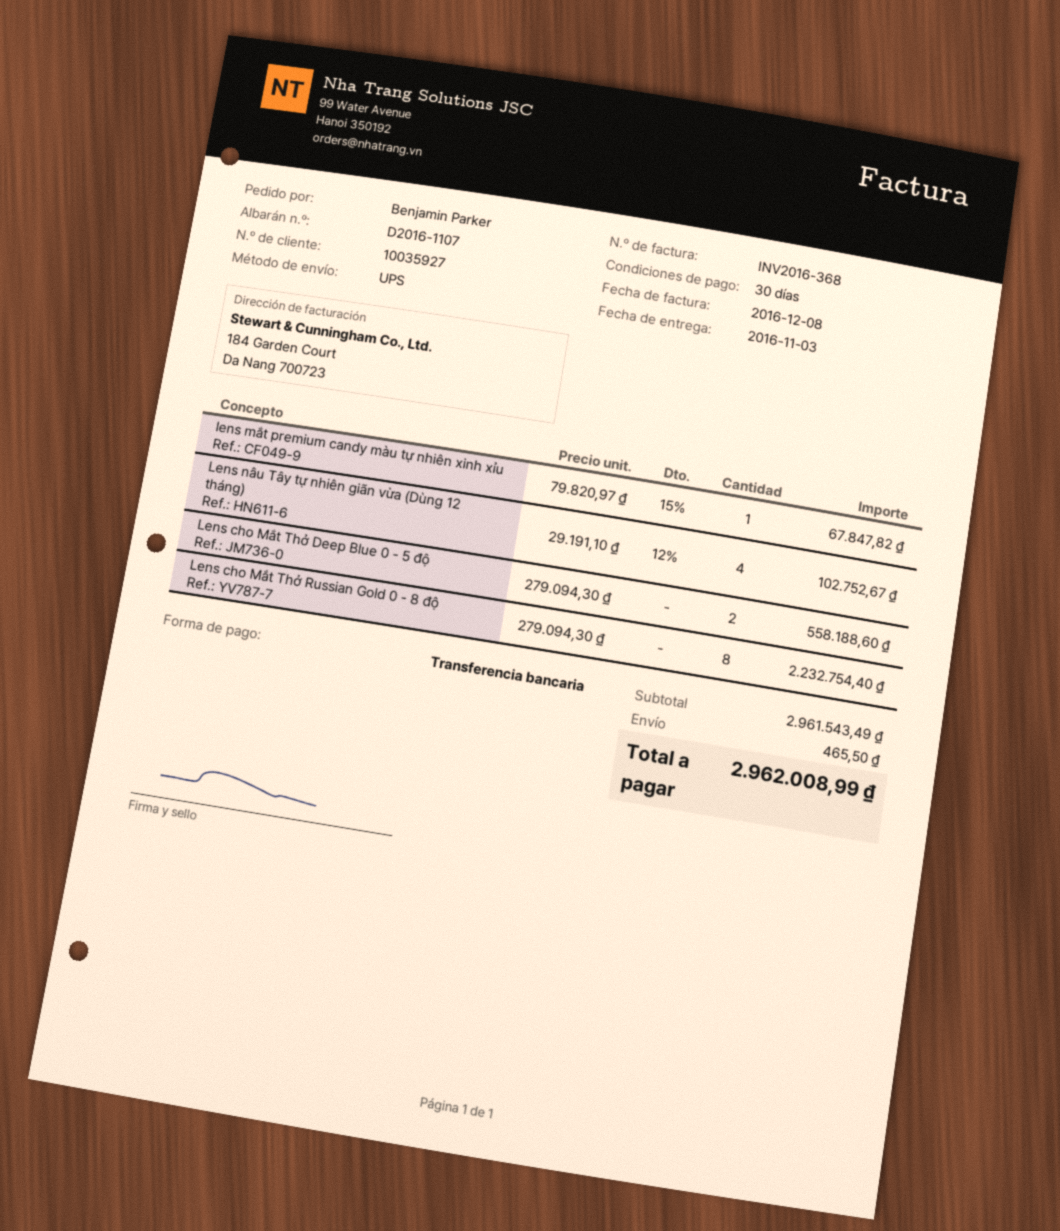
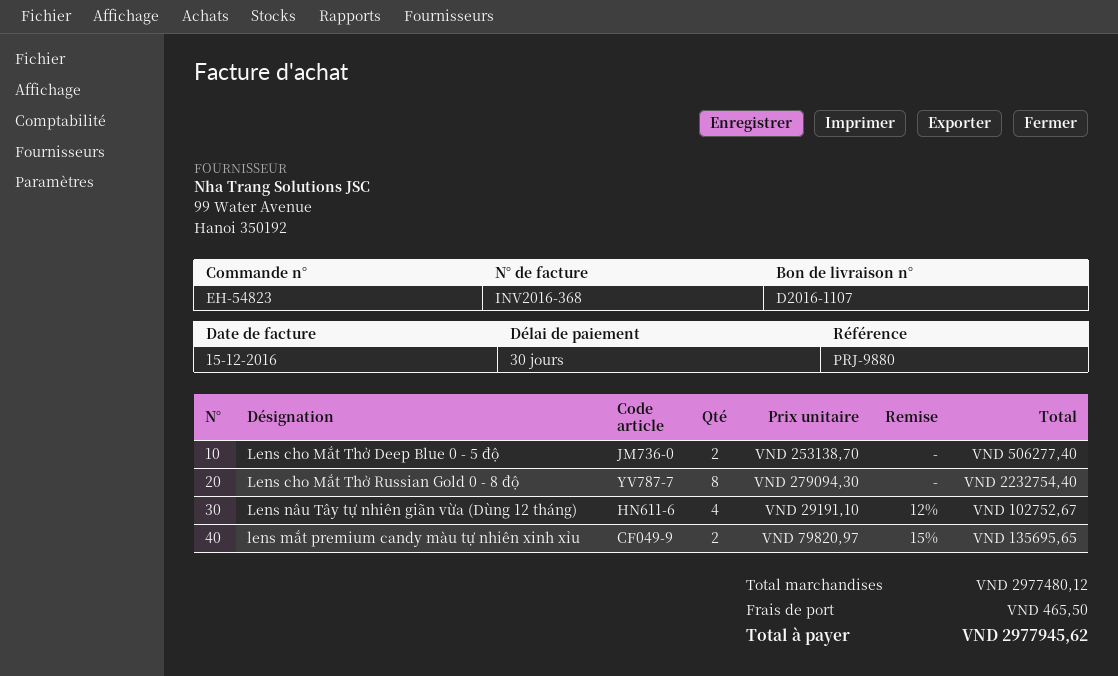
invoice date: 2016-12-08 -> 2016-12-15
lens mắt premium candy màu tự nhiên xinh xỉu: 1 x 79820.97 - 15% = 67847.82 -> 2 x 79820.97 - 15% = 135695.65
Lens cho Mắt Thở Deep Blue 0 - 5 độ: 2 x 279094.30 = 558188.60 -> 2 x 253138.70 = 506277.40
subtotal: 2961543.49 -> 2977480.12
total: 2962008.99 -> 2977945.62

